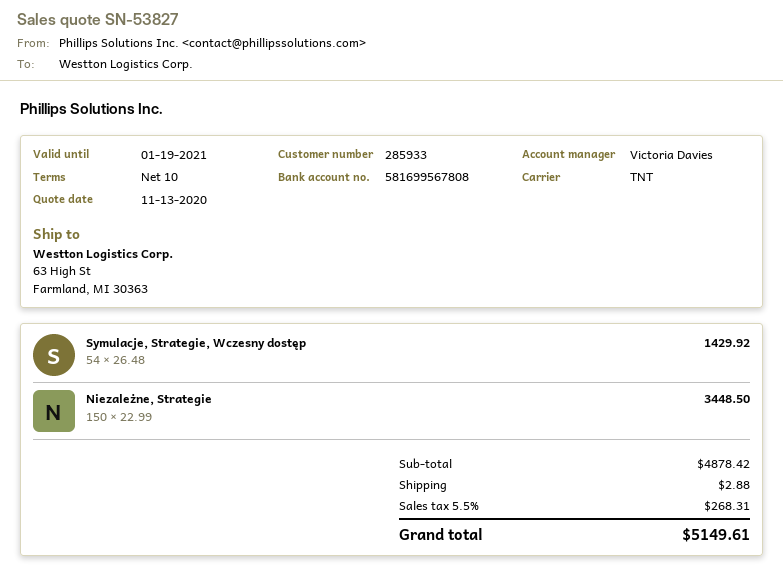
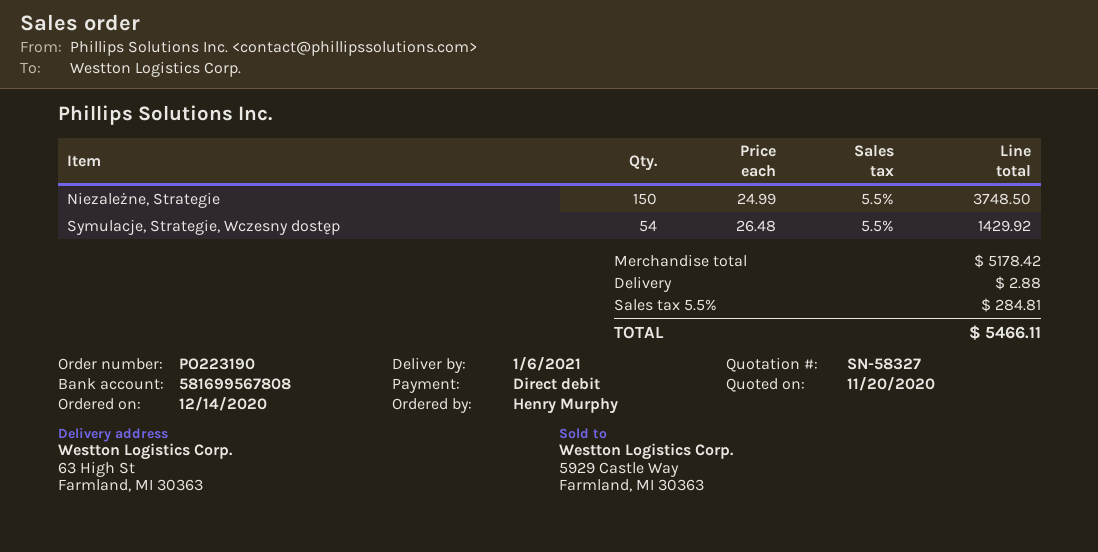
quote number: SN-53827 -> SN-58327
quote date: 2020-11-13 -> 2020-11-20
Niezależne, Strategie: 150 x 22.99 = 3448.50 -> 150 x 24.99 = 3748.50
subtotal: 4878.42 -> 5178.42
tax: 5.5% = 268.31 -> 5.5% = 284.81
total: 5149.61 -> 5466.11

